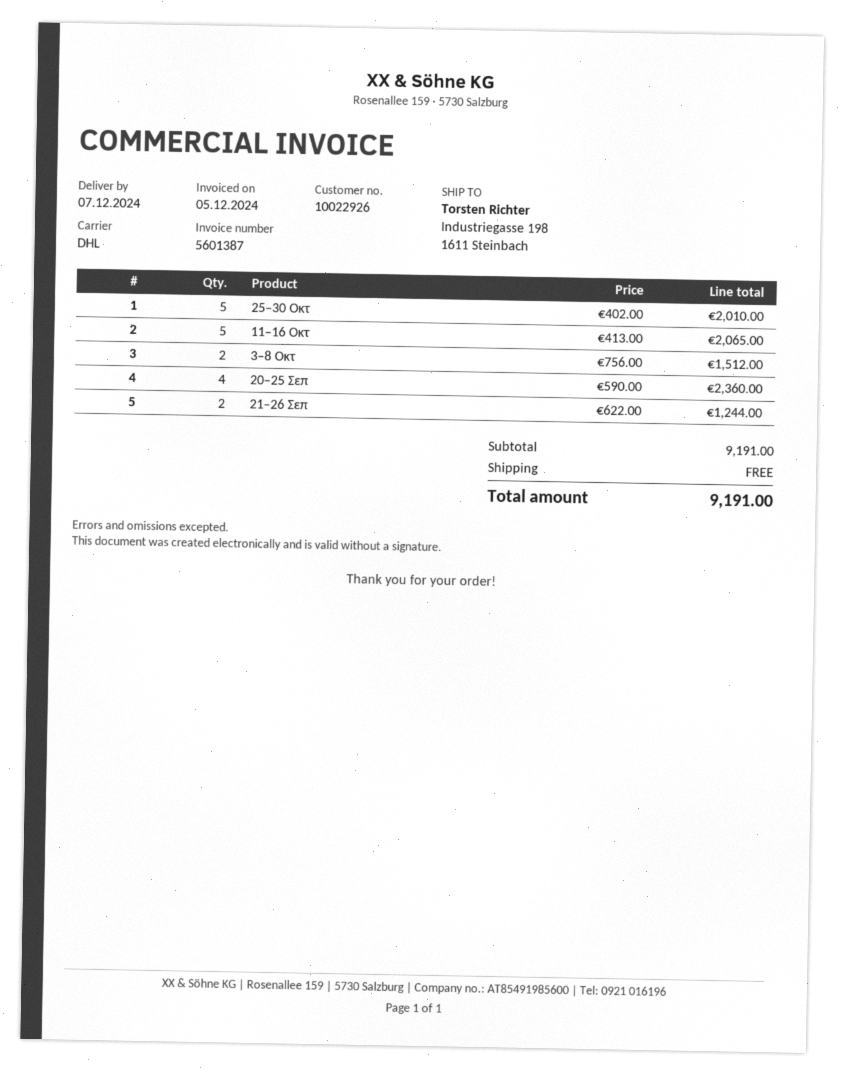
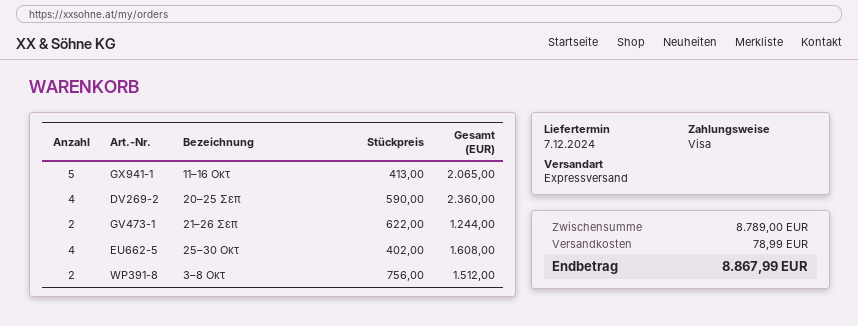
shipping method: DHL -> express
25–30 Οκτ: 5 x 402.00 = 2010.00 -> 4 x 402.00 = 1608.00
subtotal: 9191.00 -> 8789.00
shipping: 0.00 -> 78.99
total: 9191.00 -> 8867.99

